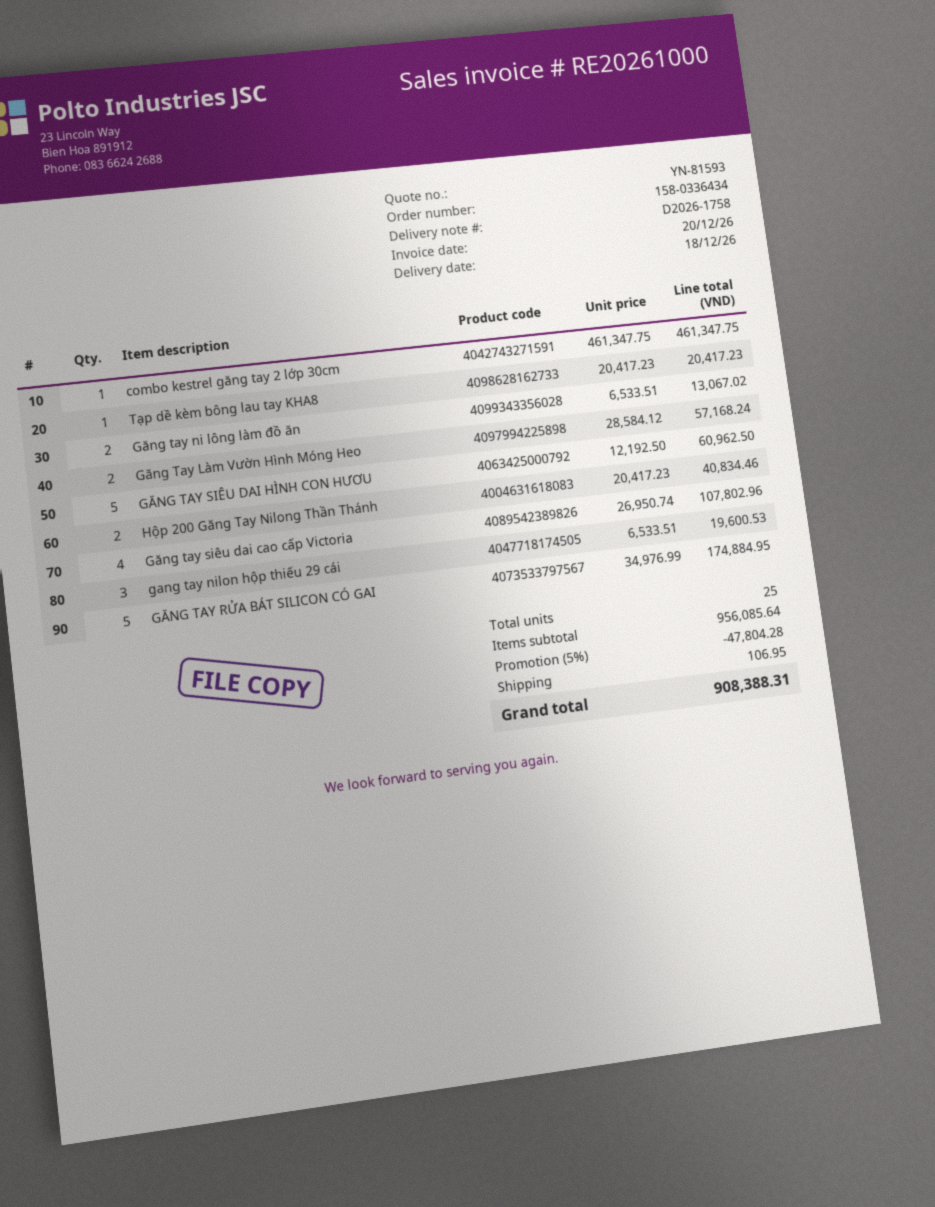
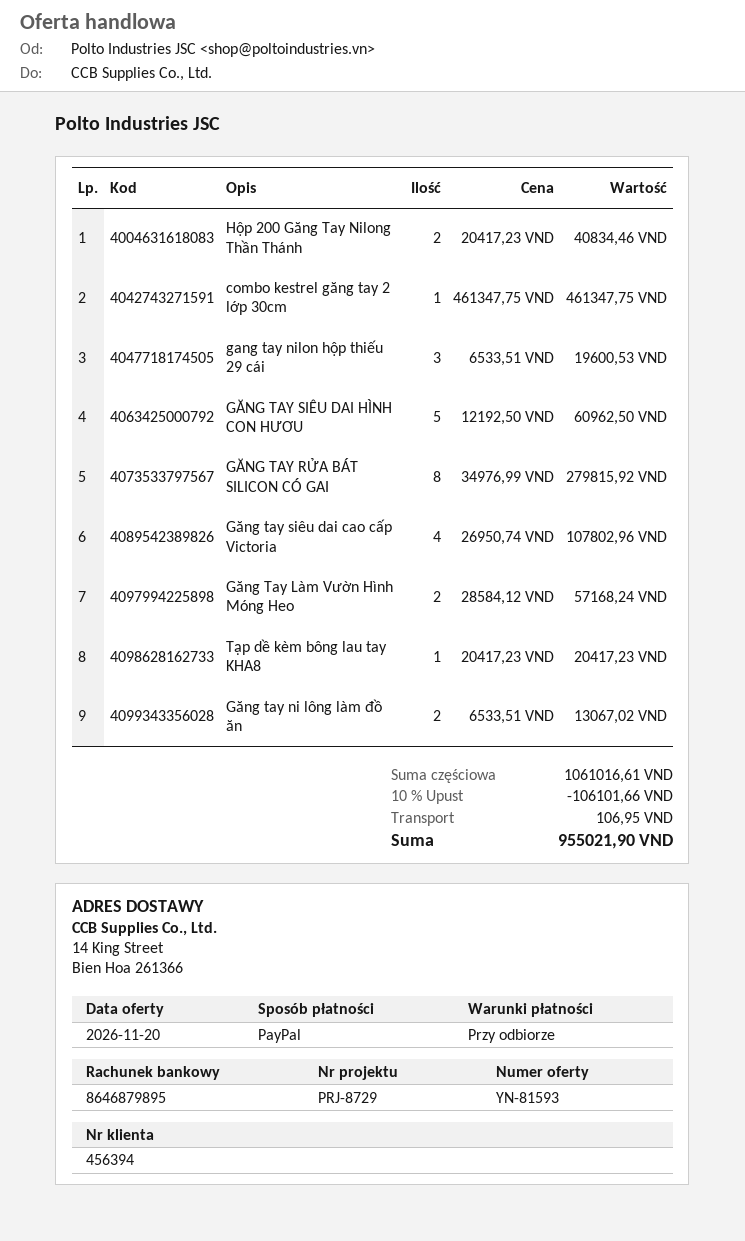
GĂNG TAY RỬA BÁT SILICON CÓ GAI: 5 x 34976.99 = 174884.95 -> 8 x 34976.99 = 279815.92
subtotal: 956085.64 -> 1061016.61
discount: 5% = 47804.28 -> 10% = 106101.66
total: 908388.31 -> 955021.90

